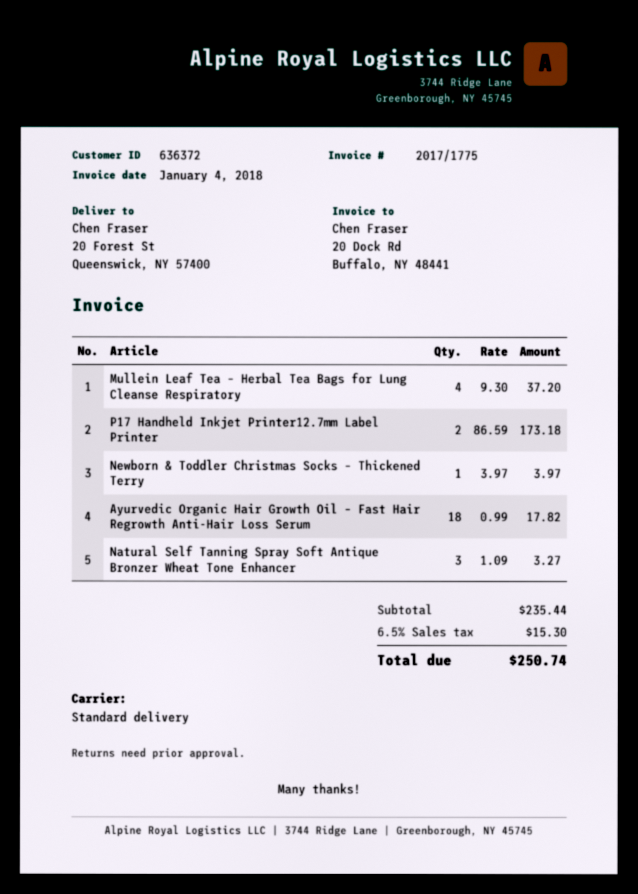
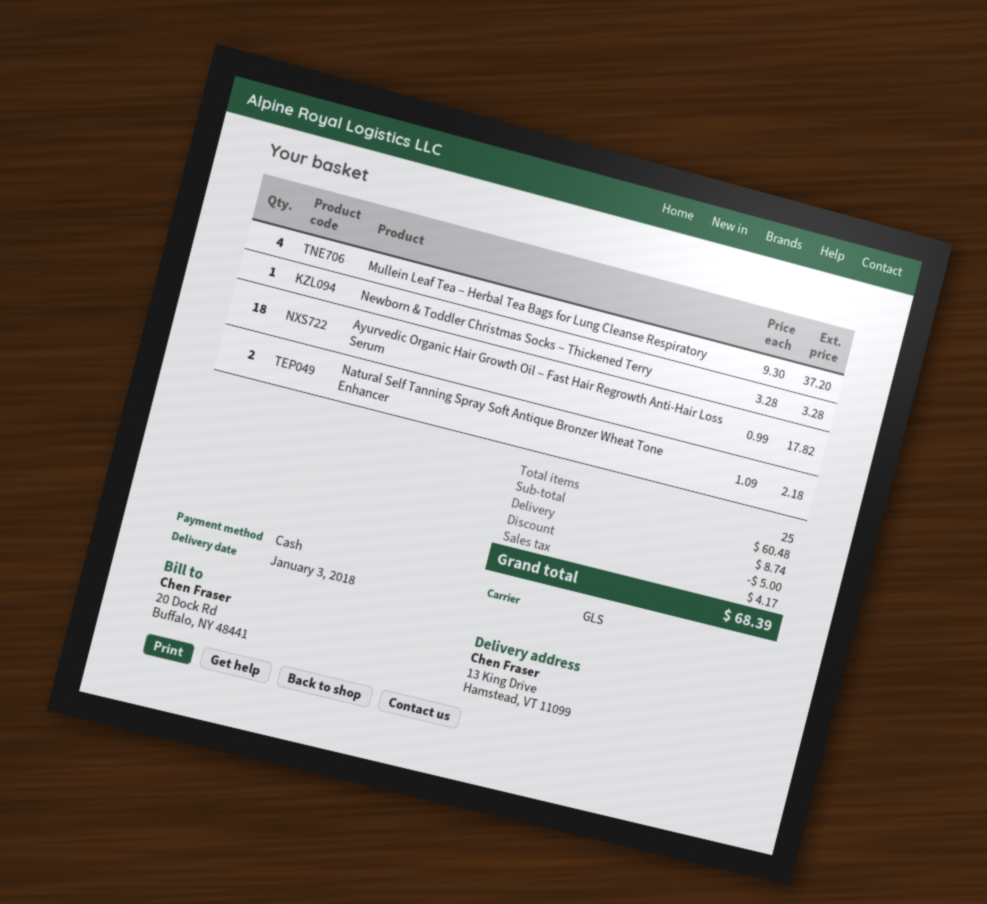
shipping method: standard -> GLS
ship to: 20 Forest St, Queenswick, NY 57400 -> 13 King Drive, Hamstead, VT 11099
P17 Handheld Inkjet Printer12.7mm Label Printer: 2 x 86.59 = 173.18 -> none
Newborn & Toddler Christmas Socks – Thickened Terry: 1 x 3.97 = 3.97 -> 1 x 3.28 = 3.28
Natural Self Tanning Spray Soft Antique Bronzer Wheat Tone Enhancer: 3 x 1.09 = 3.27 -> 2 x 1.09 = 2.18
subtotal: 235.44 -> 60.48
discount: none -> 5.00
shipping: none -> 8.74
tax: 15.30 -> 4.17
total: 250.74 -> 68.39

